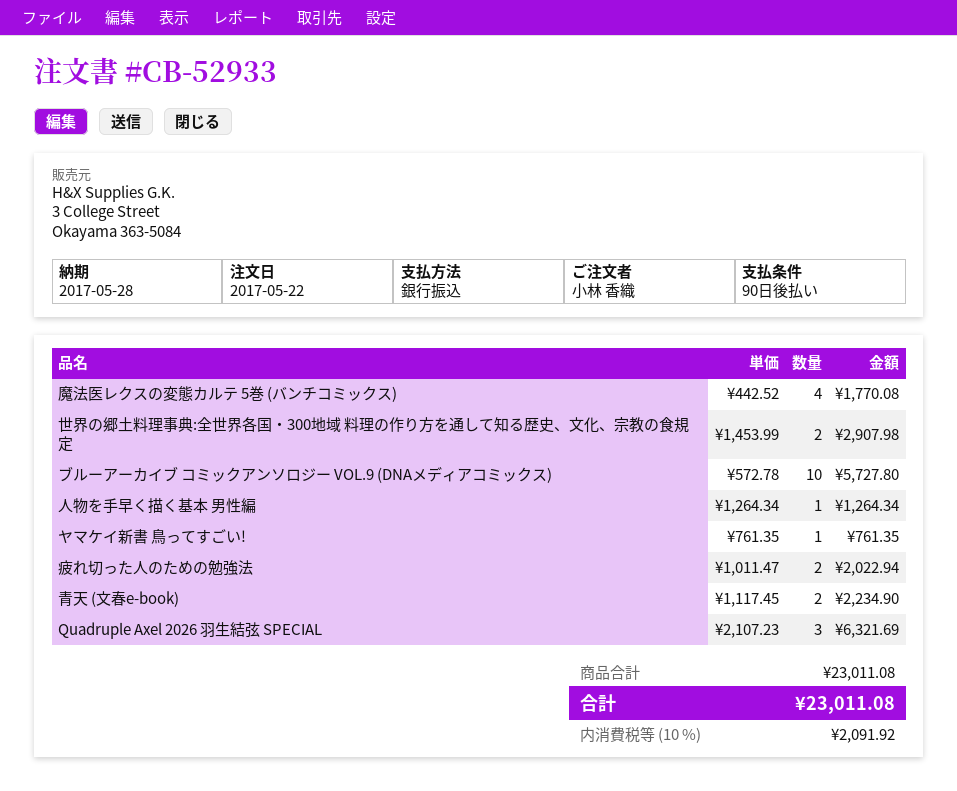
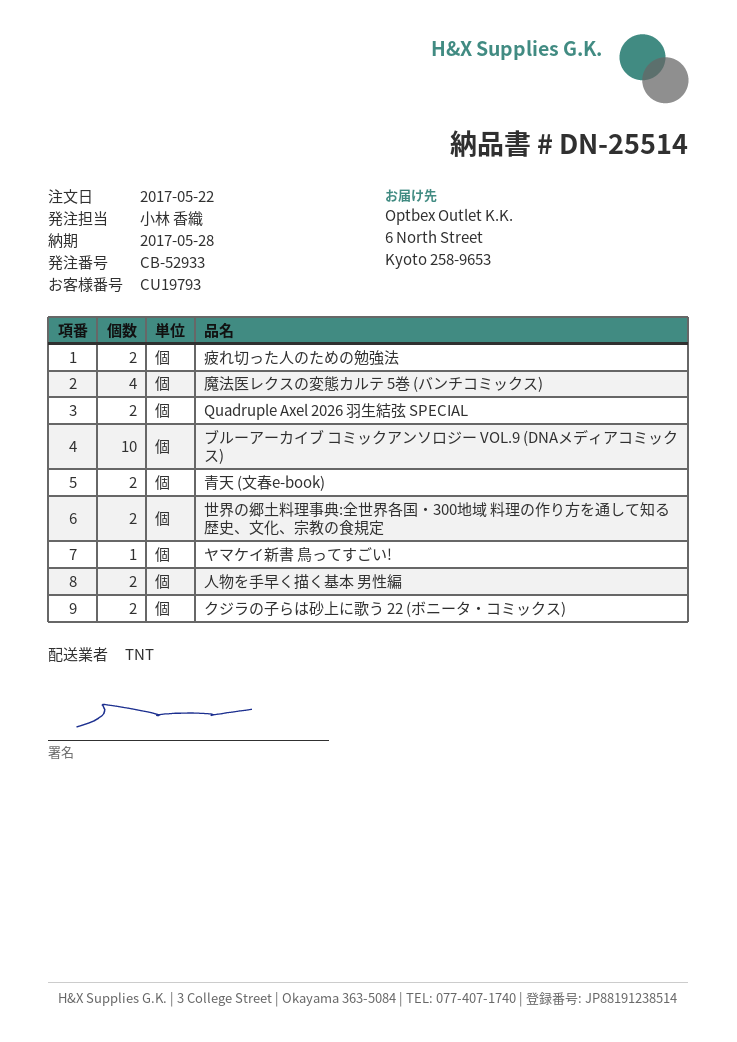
人物を手早く描く基本 男性編: 1 -> 2
Quadruple Axel 2026 羽生結弦 SPECIAL: 3 -> 2
クジラの子らは砂上に歌う 22 (ボニータ・コミックス): none -> 2

